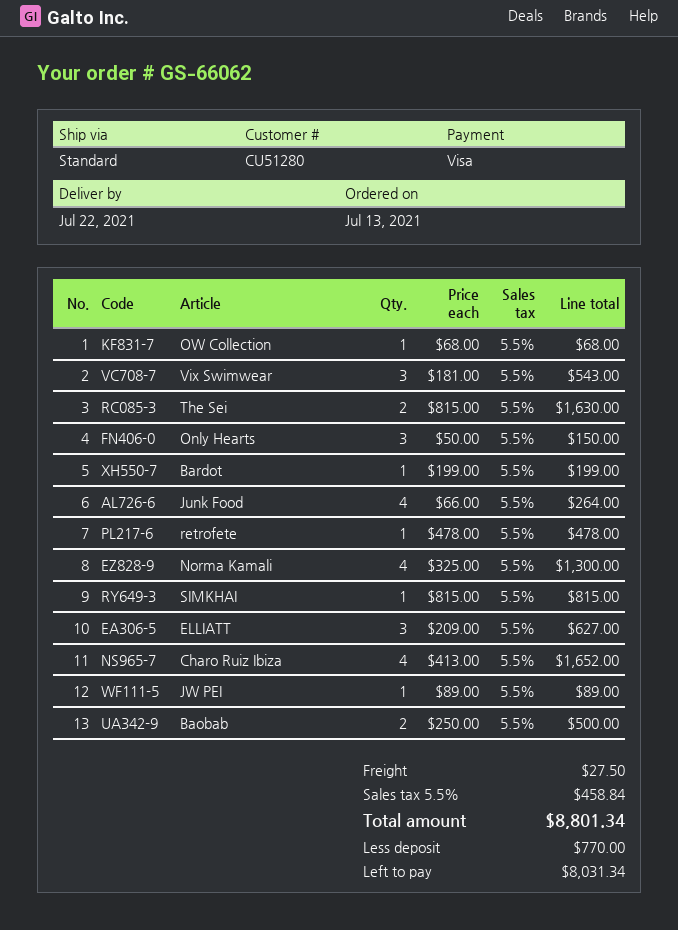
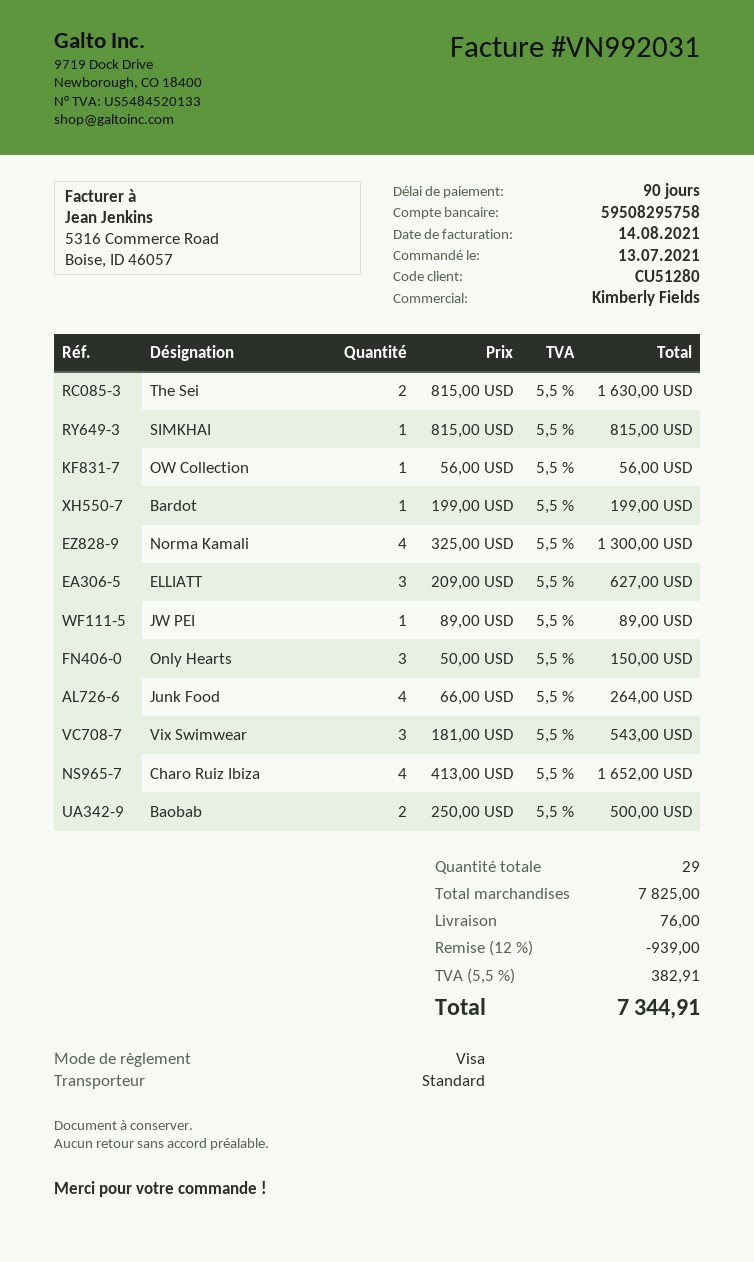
OW Collection: 1 x 68.00 = 68.00 -> 1 x 56.00 = 56.00
retrofete: 1 x 478.00 = 478.00 -> none
discount: none -> 12% = 939.00
shipping: 27.50 -> 76.00
tax: 5.5% = 458.84 -> 5.5% = 382.91
total: 8801.34 -> 7344.91

